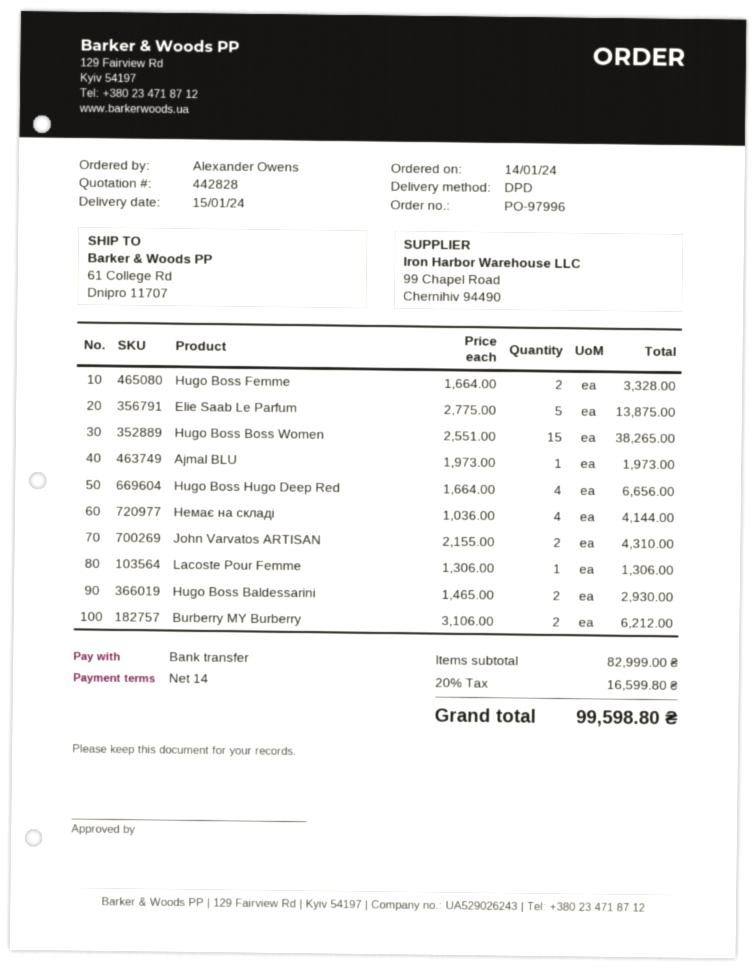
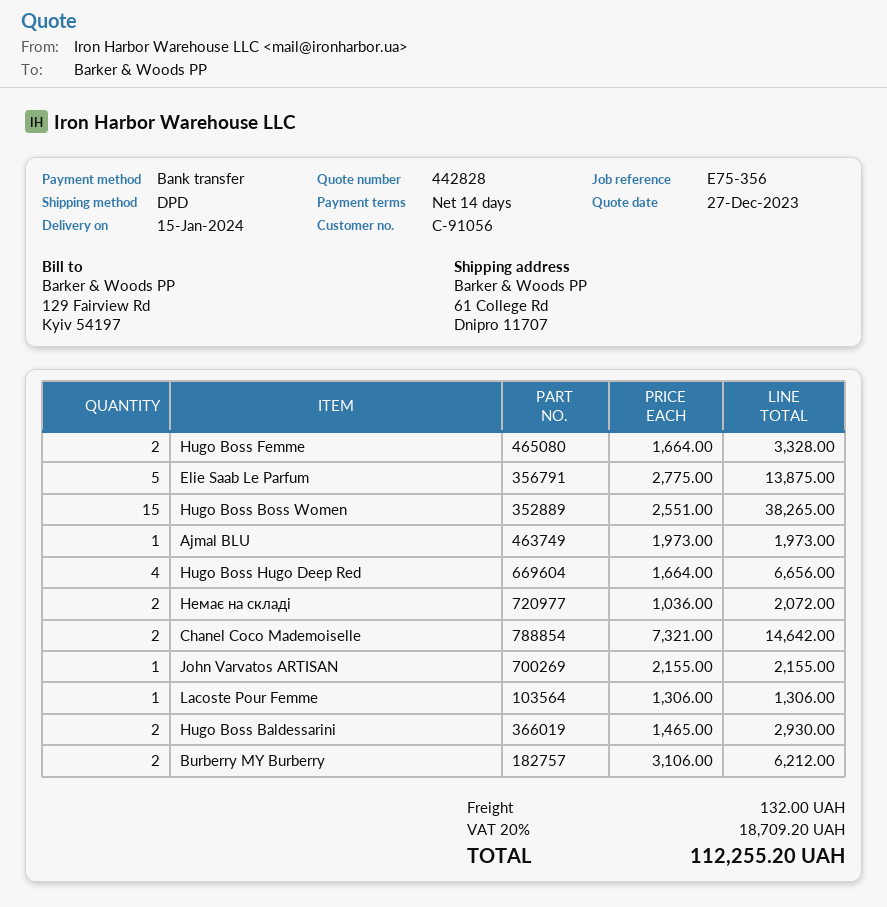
Немає на складі: 4 x 1036.00 = 4144.00 -> 2 x 1036.00 = 2072.00
John Varvatos ARTISAN: 2 x 2155.00 = 4310.00 -> 1 x 2155.00 = 2155.00
Chanel Coco Mademoiselle: none -> 2 x 7321.00 = 14642.00
shipping: none -> 132.00
tax: 20% = 16599.80 -> 20% = 18709.20
total: 99598.80 -> 112255.20

